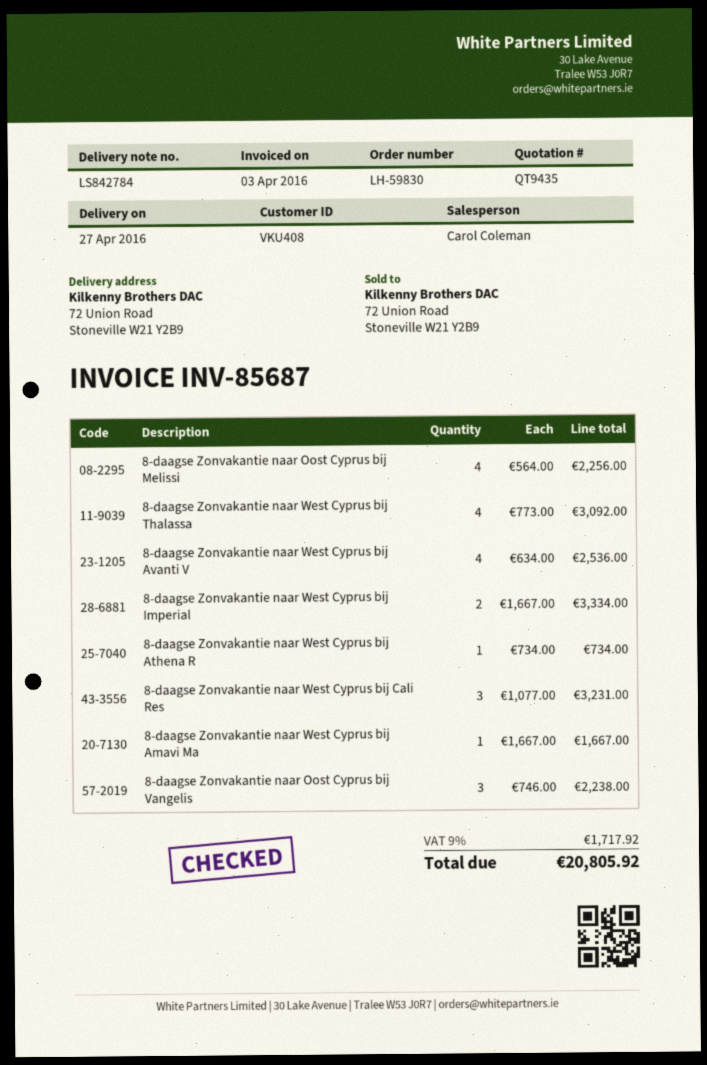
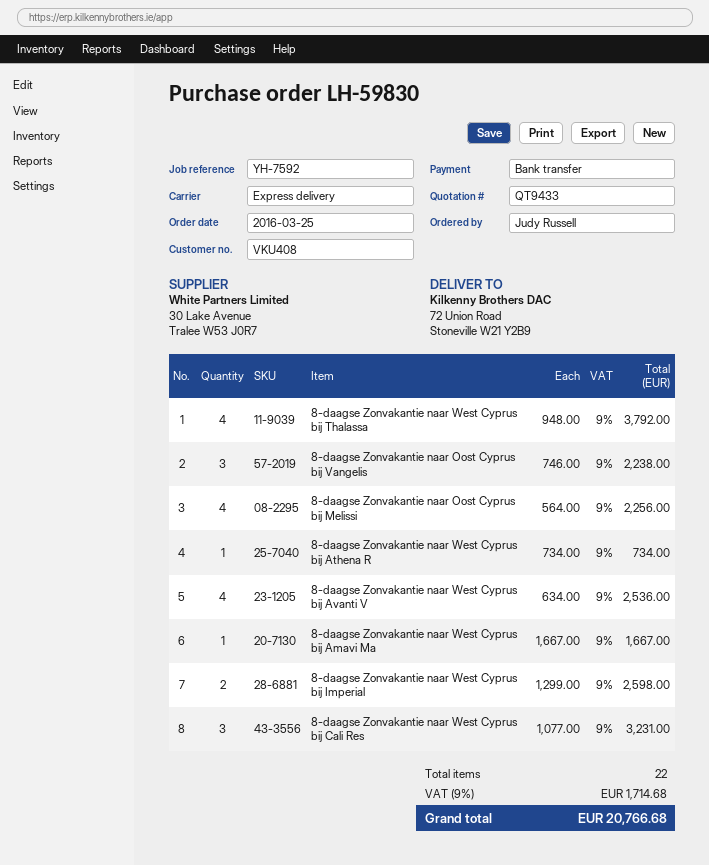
quote number: QT9435 -> QT9433
8-daagse Zonvakantie naar West Cyprus bij Thalassa: 4 x 773.00 = 3092.00 -> 4 x 948.00 = 3792.00
8-daagse Zonvakantie naar West Cyprus bij Imperial: 2 x 1667.00 = 3334.00 -> 2 x 1299.00 = 2598.00
tax: 9% = 1717.92 -> 9% = 1714.68
total: 20805.92 -> 20766.68

